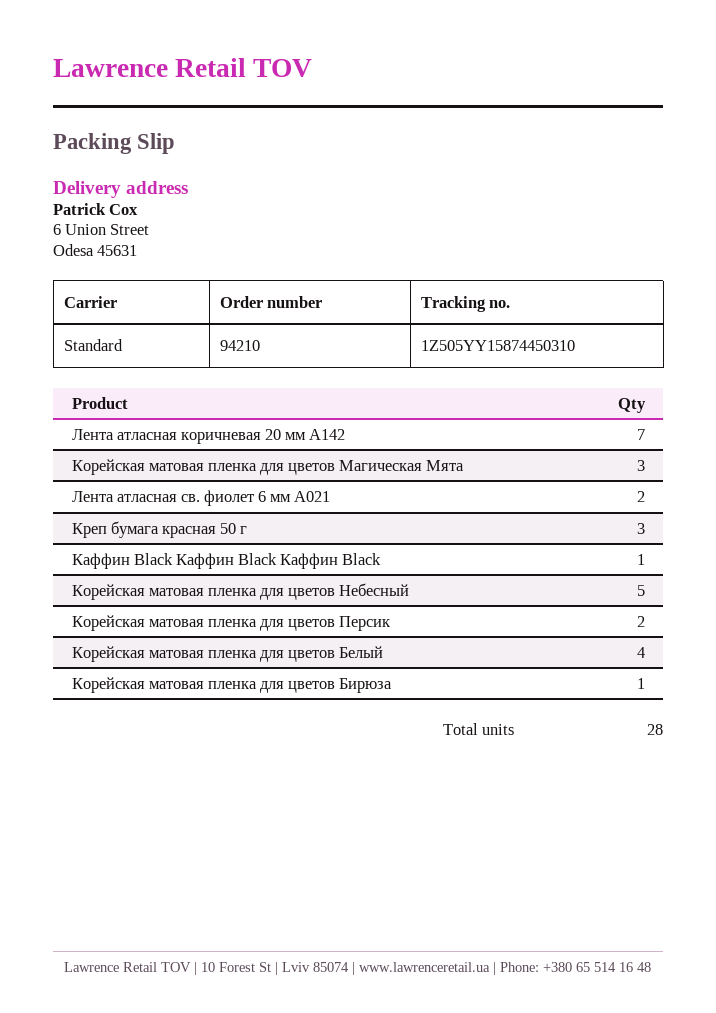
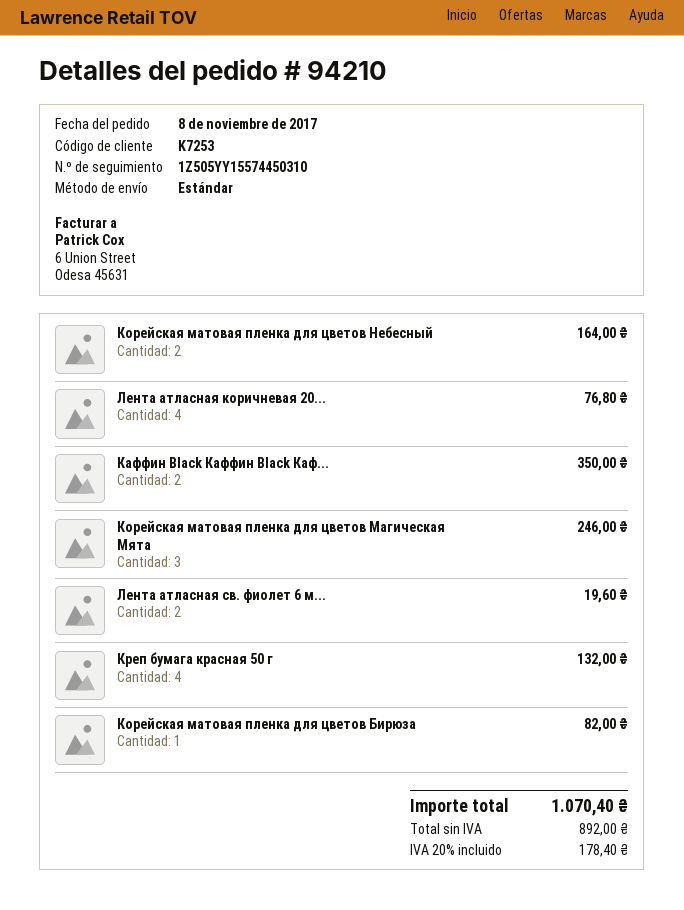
tracking number: 1Z505YY15874450310 -> 1Z505YY15574450310
Лента атласная коричневая 20 мм А142: 7 -> 4
Креп бумага красная 50 г: 3 -> 4
Каффин Black Каффин Black Каффин Black: 1 -> 2
Корейская матовая пленка для цветов Небесный: 5 -> 2
Корейская матовая пленка для цветов Персик: 2 -> none
Корейская матовая пленка для цветов Белый: 4 -> none

